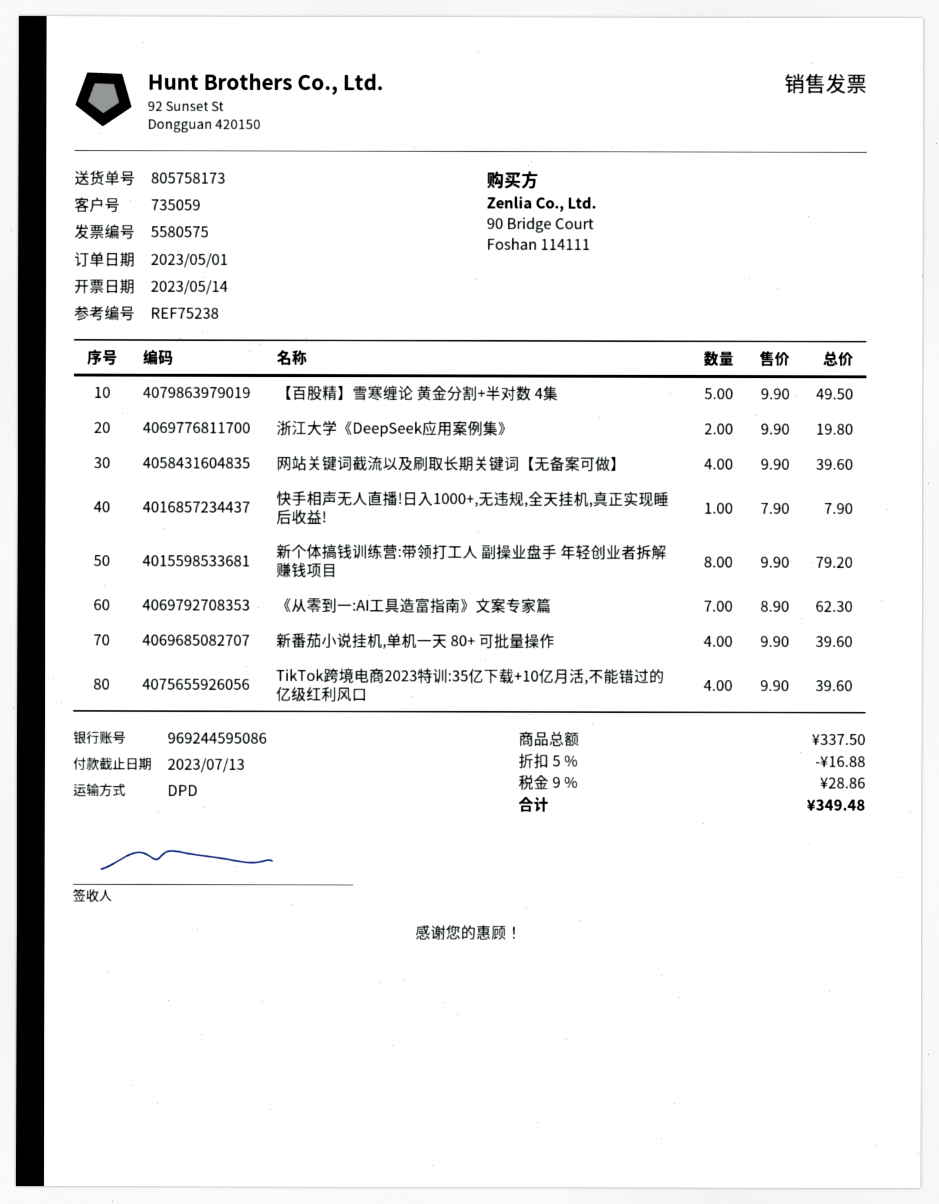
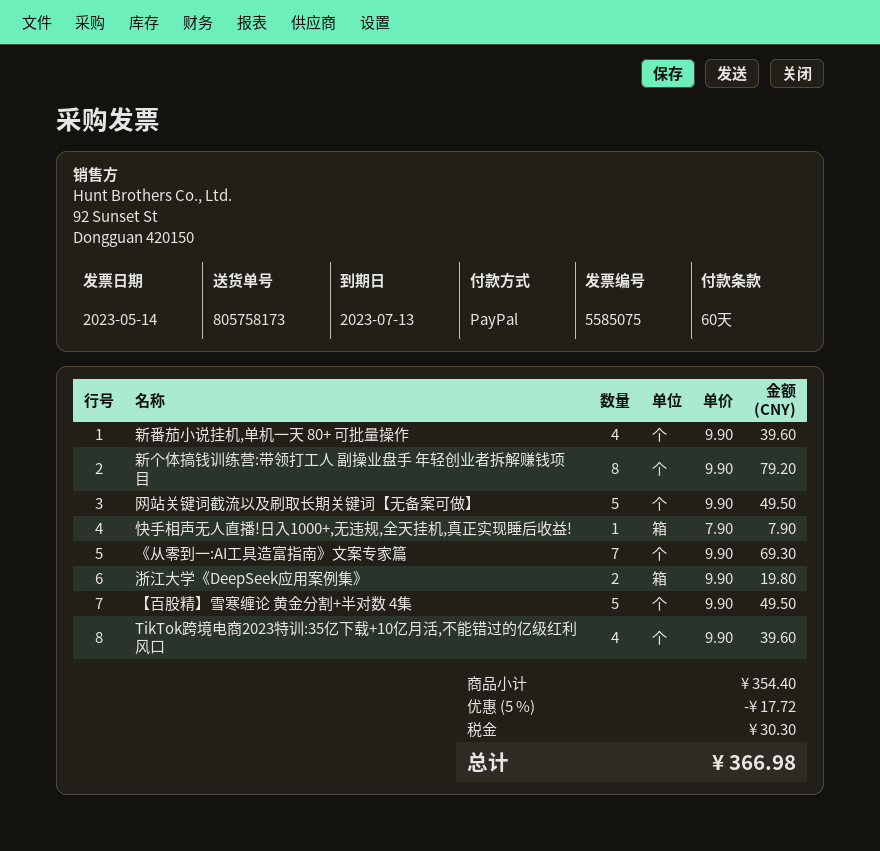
invoice number: 5580575 -> 5585075
网站关键词截流以及刷取长期关键词【无备案可做】: 4 x 9.90 = 39.60 -> 5 x 9.90 = 49.50
《从零到一:AI工具造富指南》文案专家篇: 7 x 8.90 = 62.30 -> 7 x 9.90 = 69.30
subtotal: 337.50 -> 354.40
discount: 5% = 16.88 -> 5% = 17.72
tax: 28.86 -> 30.30
total: 349.48 -> 366.98

